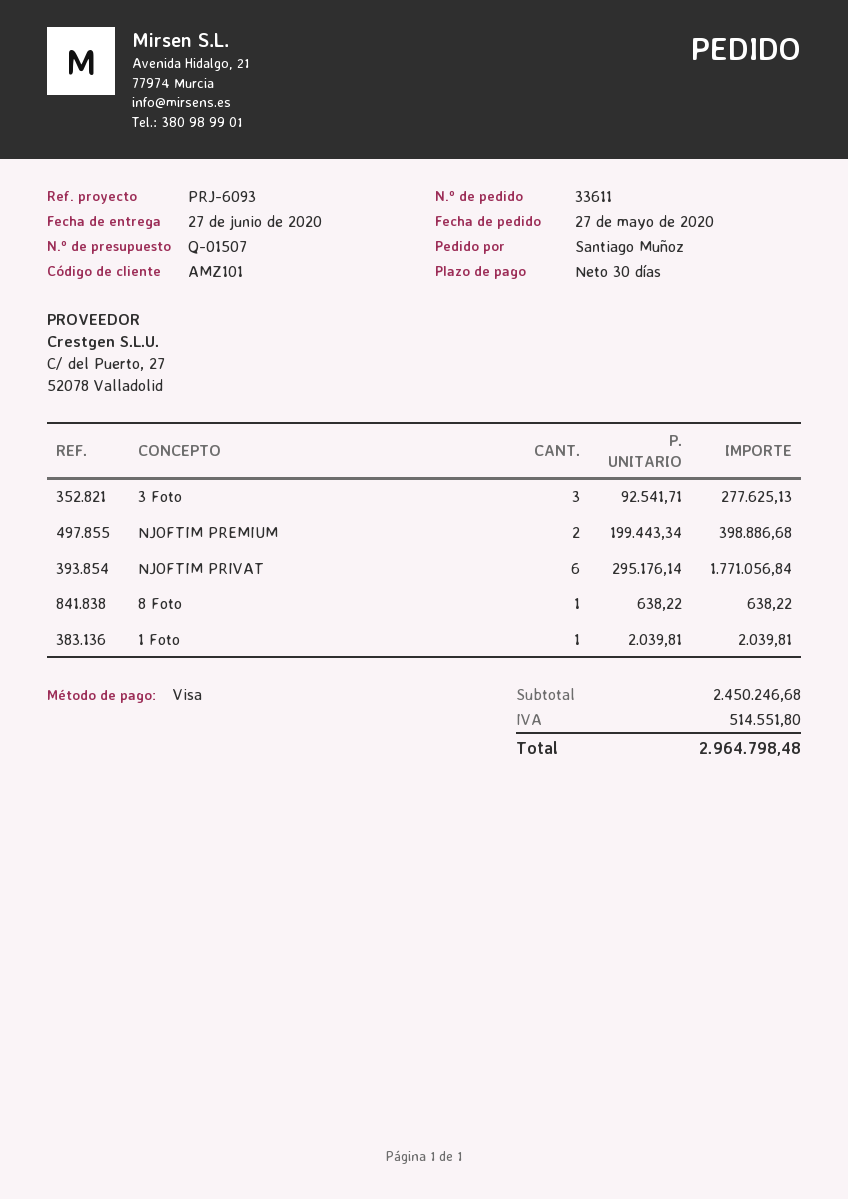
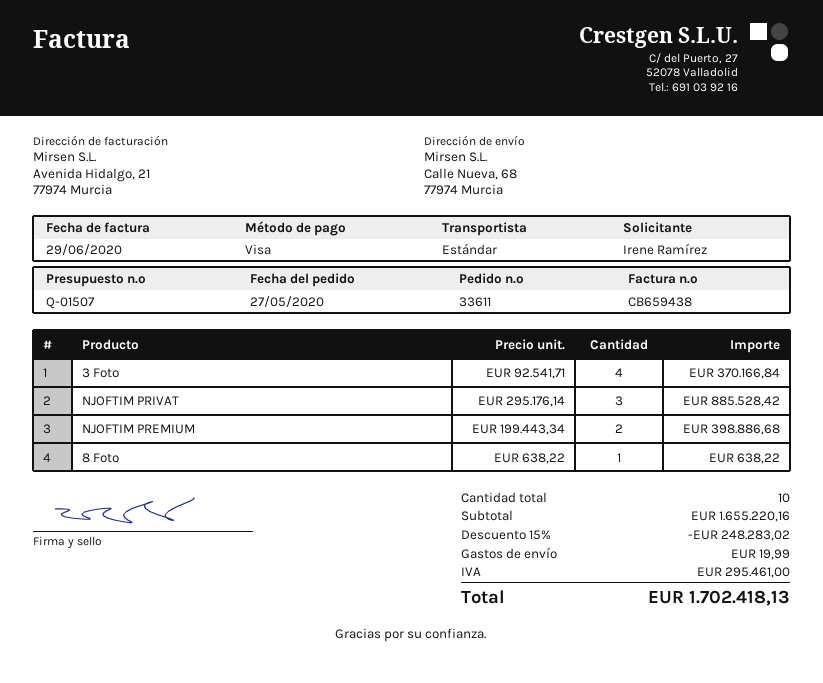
ordered by: Santiago Muñoz -> Irene Ramírez
3 Foto: 3 x 92541.71 = 277625.13 -> 4 x 92541.71 = 370166.84
NJOFTIM PRIVAT: 6 x 295176.14 = 1771056.84 -> 3 x 295176.14 = 885528.42
1 Foto: 1 x 2039.81 = 2039.81 -> none
subtotal: 2450246.68 -> 1655220.16
discount: none -> 15% = 248283.02
shipping: none -> 19.99
tax: 514551.80 -> 295461.00
total: 2964798.48 -> 1702418.13

